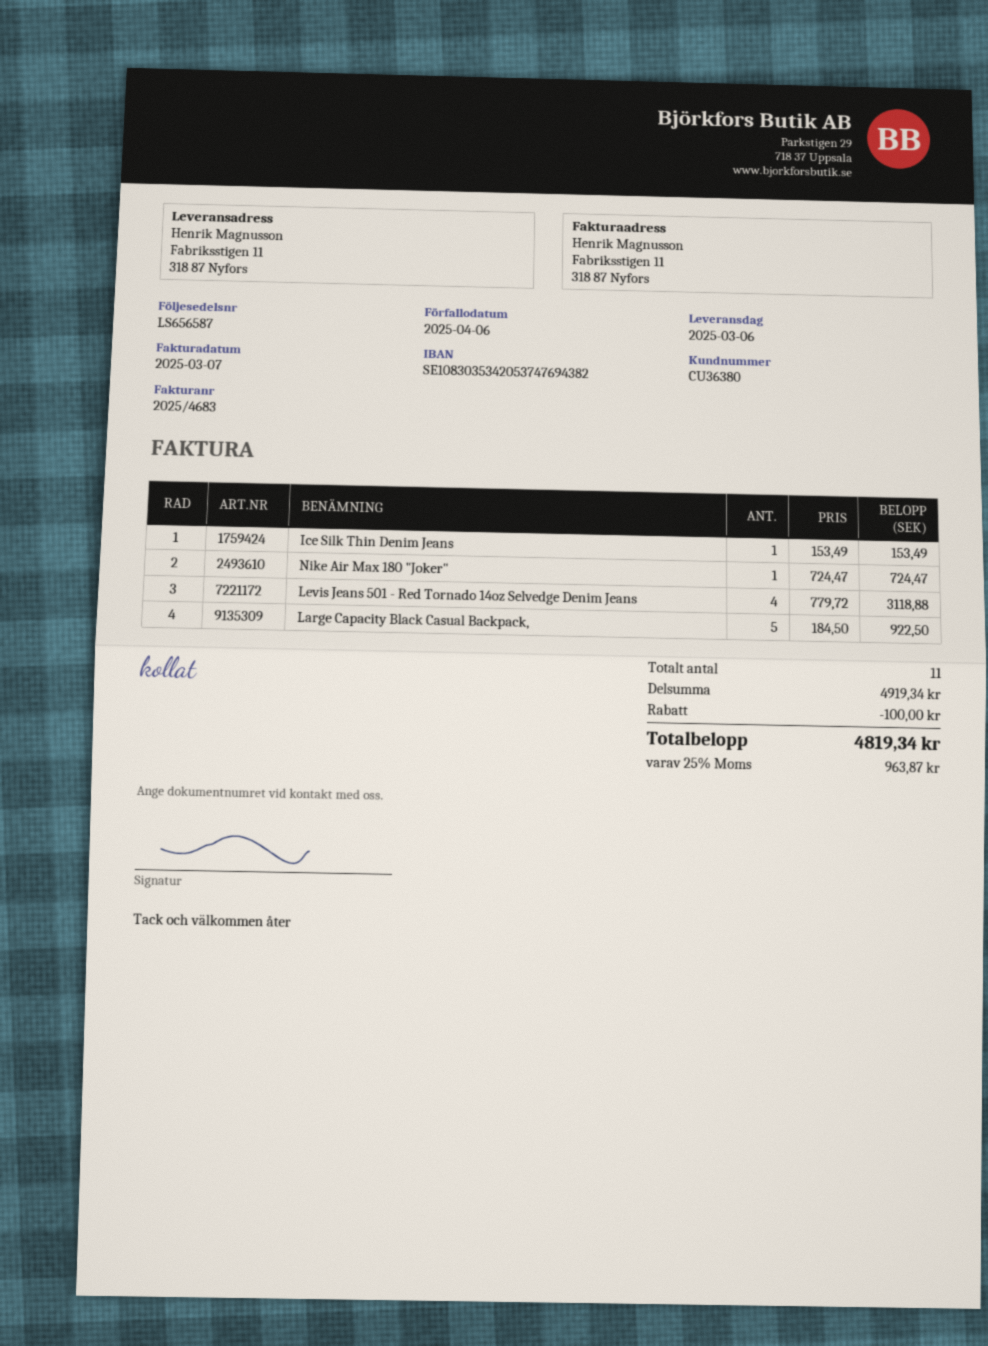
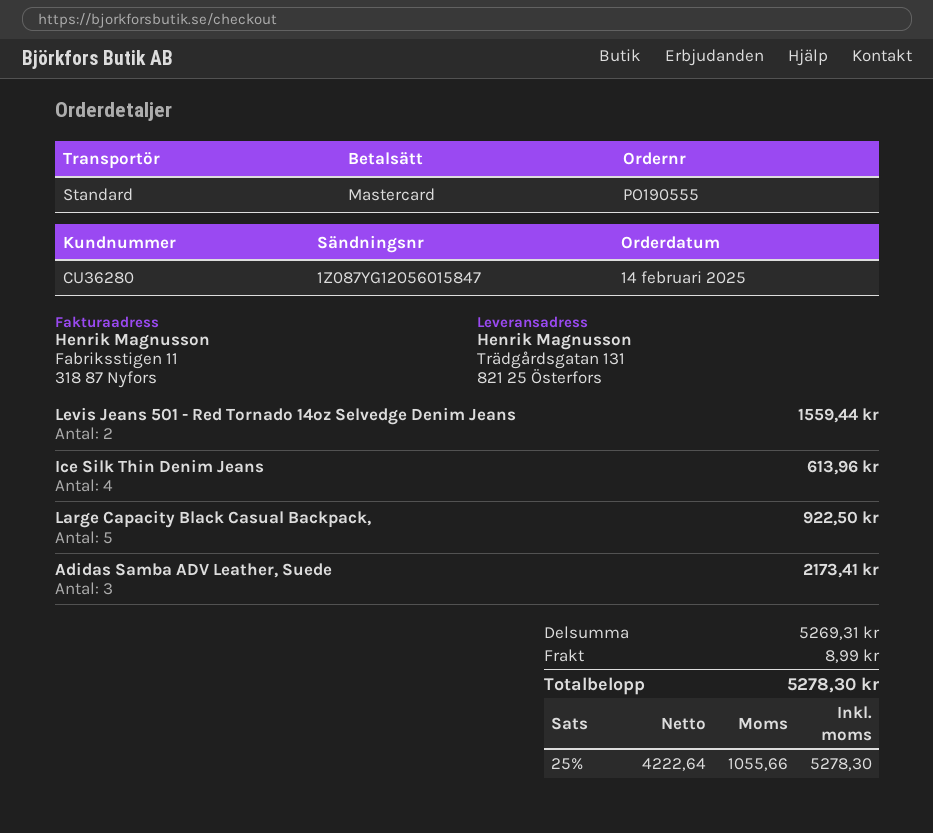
customer number: CU36380 -> CU36280
ship to: Fabriksstigen 11, 318 87 Nyfors -> Trädgårdsgatan 131, 821 25 Österfors
Ice Silk Thin Denim Jeans: 1 for 153.49 -> 4 for 613.96
Nike Air Max 180 "Joker": 1 for 724.47 -> none
Levis Jeans 501 - Red Tornado 14oz Selvedge Denim Jeans: 4 for 3118.88 -> 2 for 1559.44
Adidas Samba ADV Leather, Suede: none -> 3 for 2173.41
subtotal: 4919.34 -> 5269.31
discount: 100.00 -> none
shipping: none -> 8.99
tax: 25% = 963.87 -> 25% = 1055.66
total: 4819.34 -> 5278.30

